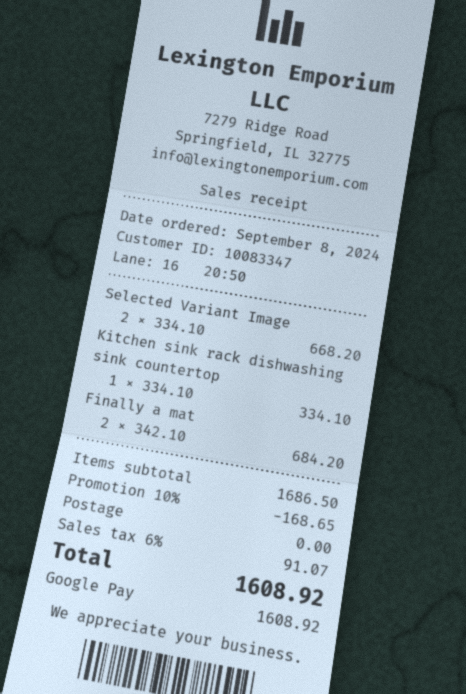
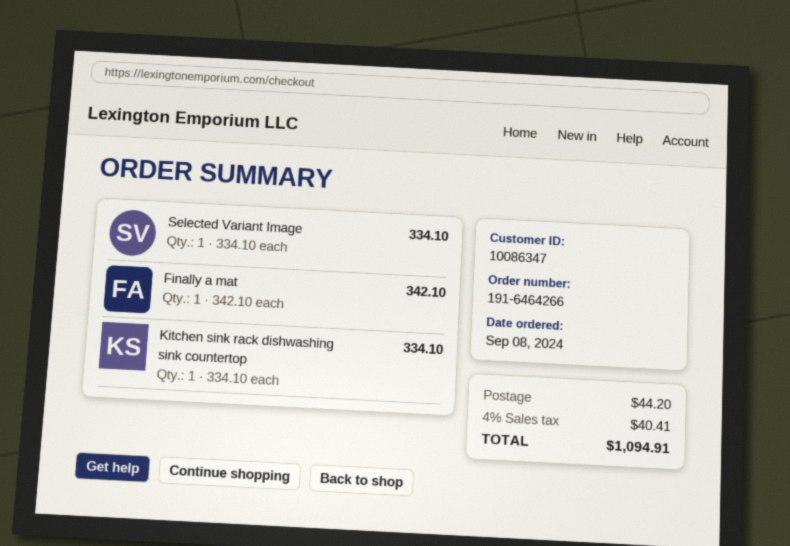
customer number: 10083347 -> 10086347
Selected Variant Image: 2 x 334.10 = 668.20 -> 1 x 334.10 = 334.10
Finally a mat: 2 x 342.10 = 684.20 -> 1 x 342.10 = 342.10
discount: 10% = 168.65 -> none
shipping: 0.00 -> 44.20
tax: 6% = 91.07 -> 4% = 40.41
total: 1608.92 -> 1094.91

